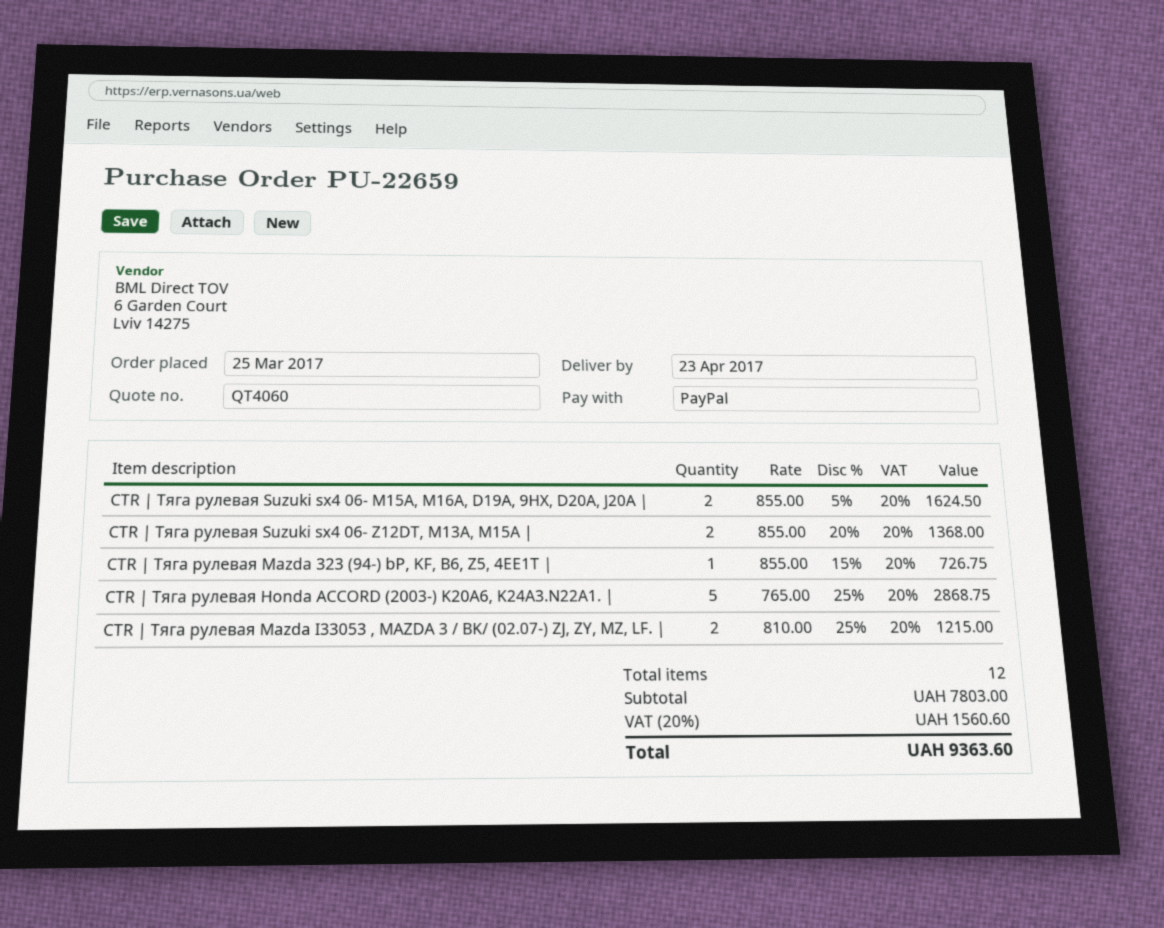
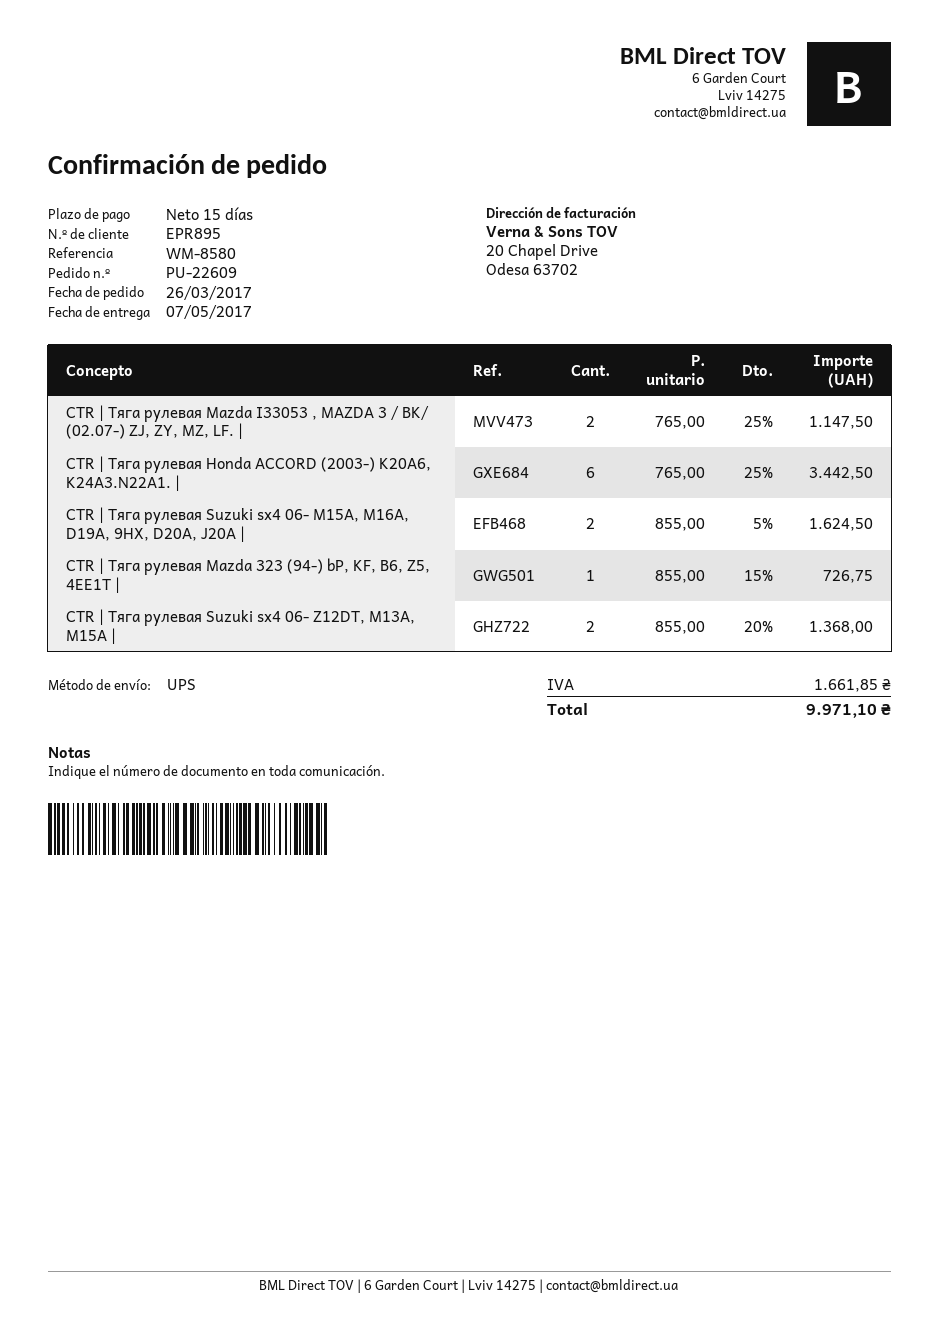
order number: PU-22659 -> PU-22609
order date: 2017-03-25 -> 2017-03-26
delivery date: 2017-04-23 -> 2017-05-07
CTR | Тяга рулевая Honda ACCORD (2003-) K20A6, K24A3.N22A1. |: 5 x 765.00 - 25% = 2868.75 -> 6 x 765.00 - 25% = 3442.50
CTR | Тяга рулевая Mazda I33053 , MAZDA 3 / BK/ (02.07-) ZJ, ZY, MZ, LF. |: 2 x 810.00 - 25% = 1215.00 -> 2 x 765.00 - 25% = 1147.50
tax: 1560.60 -> 1661.85
total: 9363.60 -> 9971.10

